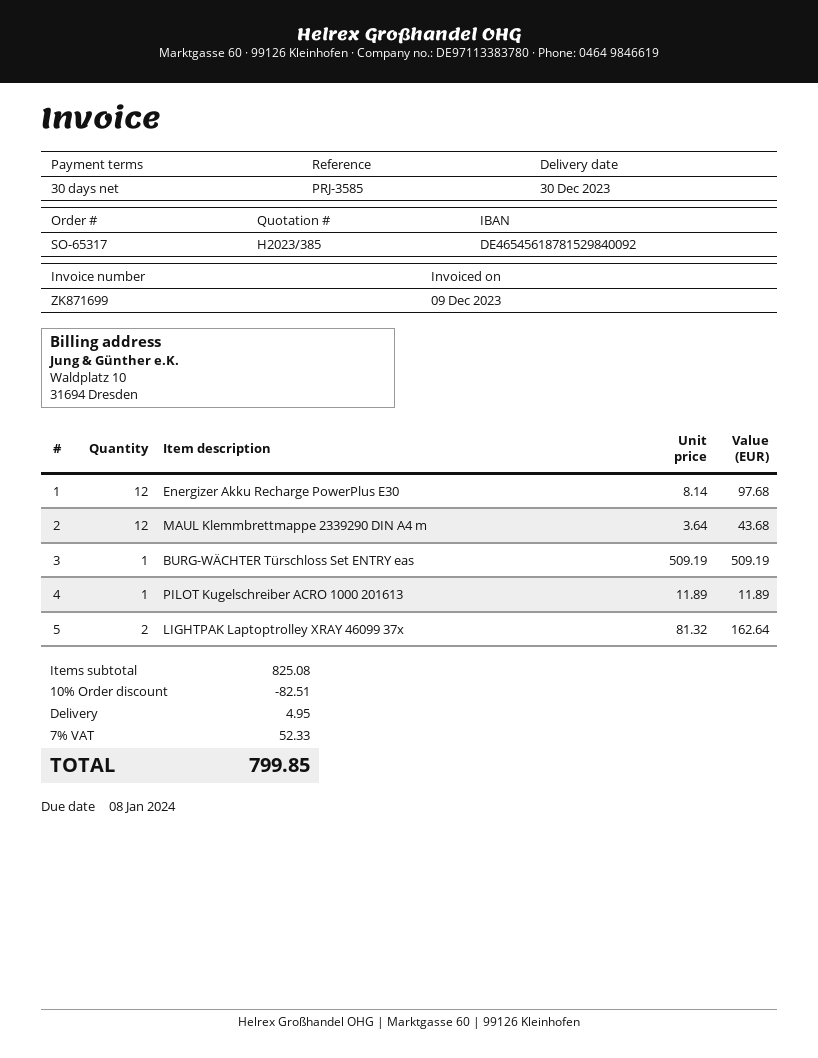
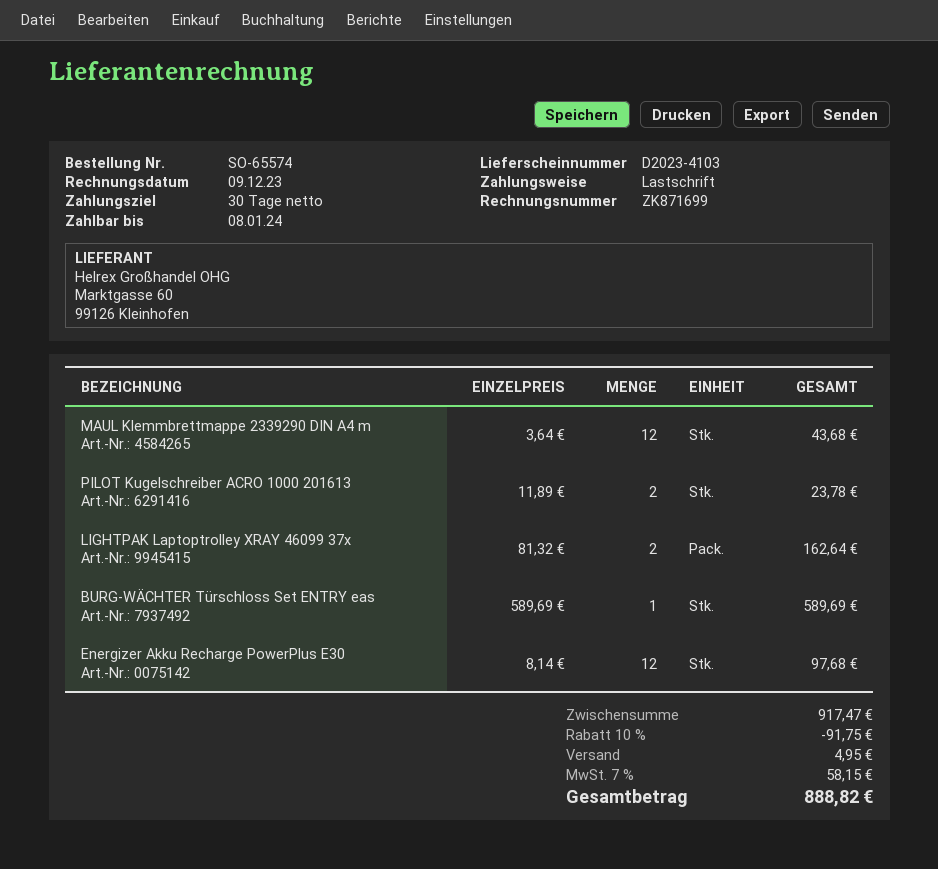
order number: SO-65317 -> SO-65574
BURG-WÄCHTER Türschloss Set ENTRY eas: 1 x 509.19 = 509.19 -> 1 x 589.69 = 589.69
PILOT Kugelschreiber ACRO 1000 201613: 1 x 11.89 = 11.89 -> 2 x 11.89 = 23.78
subtotal: 825.08 -> 917.47
discount: 10% = 82.51 -> 10% = 91.75
tax: 7% = 52.33 -> 7% = 58.15
total: 799.85 -> 888.82

